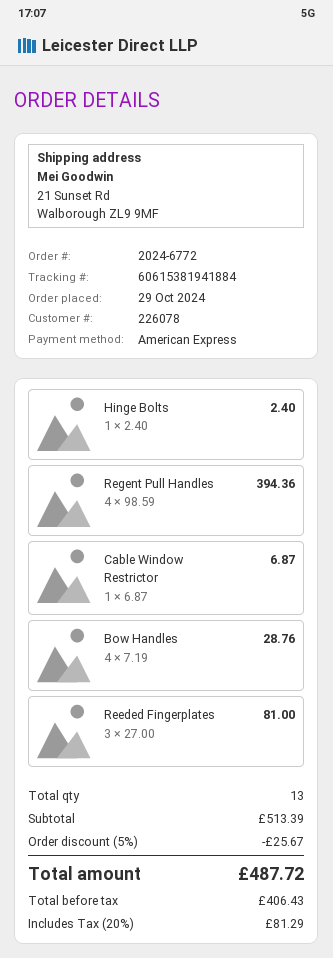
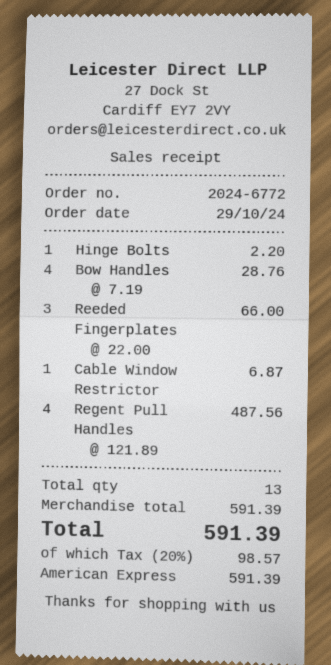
Hinge Bolts: 1 x 2.40 = 2.40 -> 1 x 2.20 = 2.20
Regent Pull Handles: 4 x 98.59 = 394.36 -> 4 x 121.89 = 487.56
Reeded Fingerplates: 3 x 27.00 = 81.00 -> 3 x 22.00 = 66.00
subtotal: 513.39 -> 591.39
discount: 5% = 25.67 -> none
tax: 20% = 81.29 -> 20% = 98.57
total: 487.72 -> 591.39

